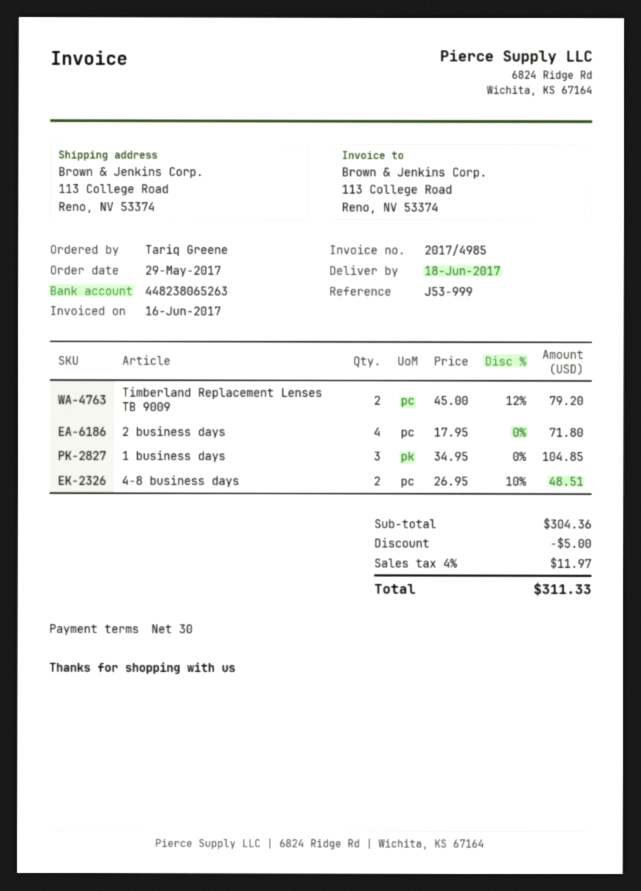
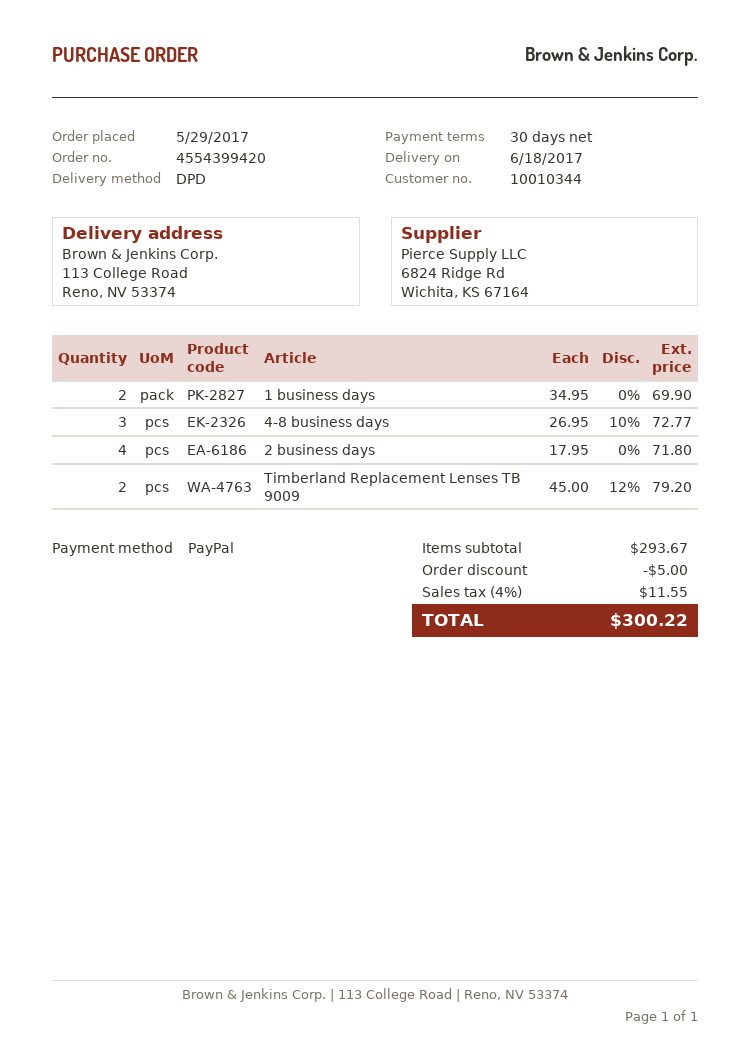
1 business days: 3 x 34.95 = 104.85 -> 2 x 34.95 = 69.90
4-8 business days: 2 x 26.95 - 10% = 48.51 -> 3 x 26.95 - 10% = 72.77
subtotal: 304.36 -> 293.67
tax: 4% = 11.97 -> 4% = 11.55
total: 311.33 -> 300.22

